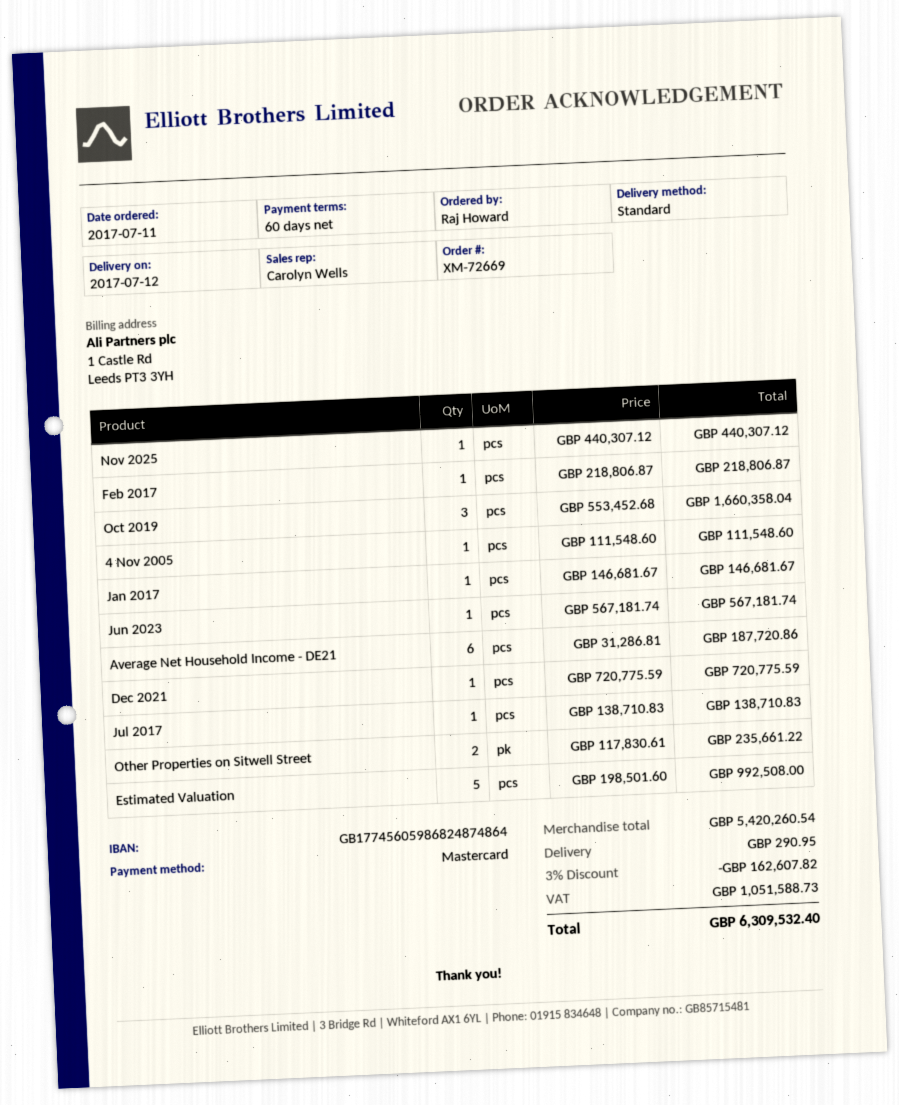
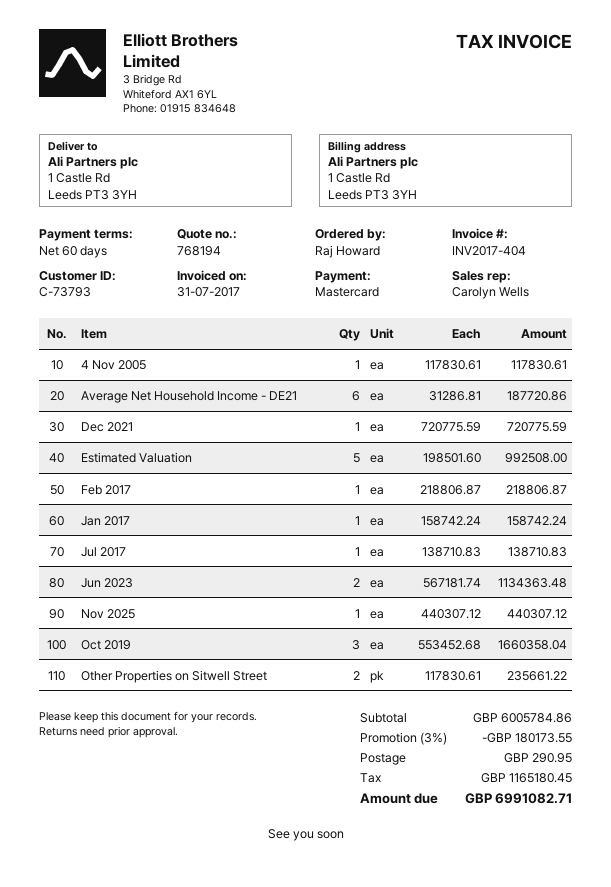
4 Nov 2005: 1 x 111548.60 = 111548.60 -> 1 x 117830.61 = 117830.61
Jan 2017: 1 x 146681.67 = 146681.67 -> 1 x 158742.24 = 158742.24
Jun 2023: 1 x 567181.74 = 567181.74 -> 2 x 567181.74 = 1134363.48
subtotal: 5420260.54 -> 6005784.86
discount: 3% = 162607.82 -> 3% = 180173.55
tax: 1051588.73 -> 1165180.45
total: 6309532.40 -> 6991082.71

